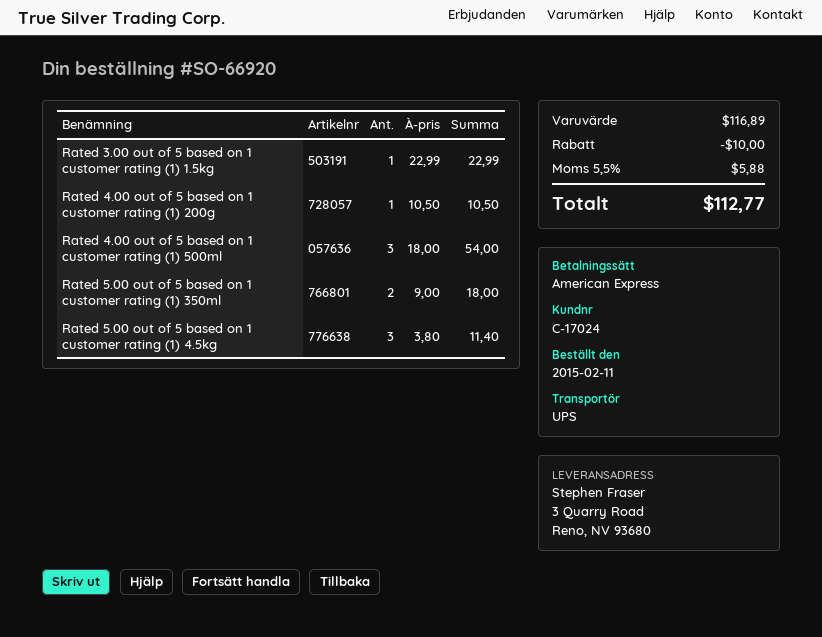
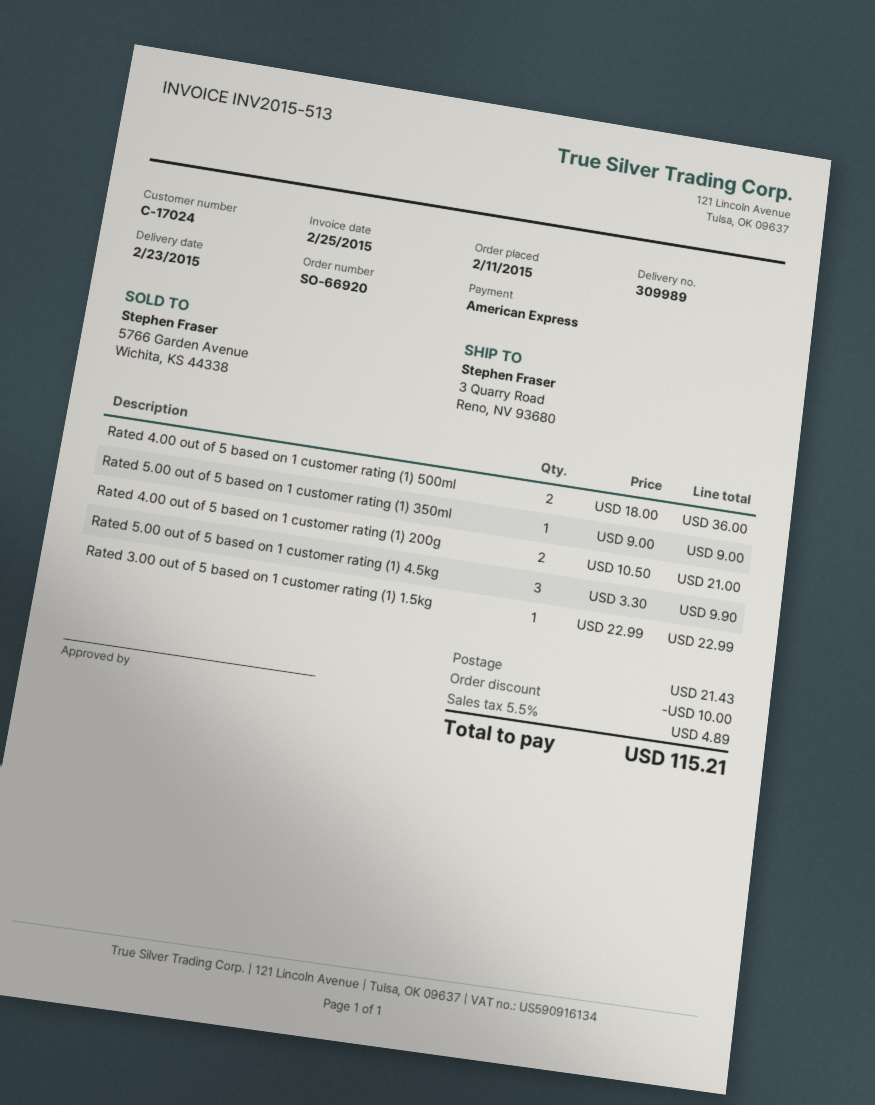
Rated 4.00 out of 5 based on 1 customer rating (1) 200g: 1 x 10.50 = 10.50 -> 2 x 10.50 = 21.00
Rated 4.00 out of 5 based on 1 customer rating (1) 500ml: 3 x 18.00 = 54.00 -> 2 x 18.00 = 36.00
Rated 5.00 out of 5 based on 1 customer rating (1) 350ml: 2 x 9.00 = 18.00 -> 1 x 9.00 = 9.00
Rated 5.00 out of 5 based on 1 customer rating (1) 4.5kg: 3 x 3.80 = 11.40 -> 3 x 3.30 = 9.90
shipping: none -> 21.43
tax: 5.5% = 5.88 -> 5.5% = 4.89
total: 112.77 -> 115.21

